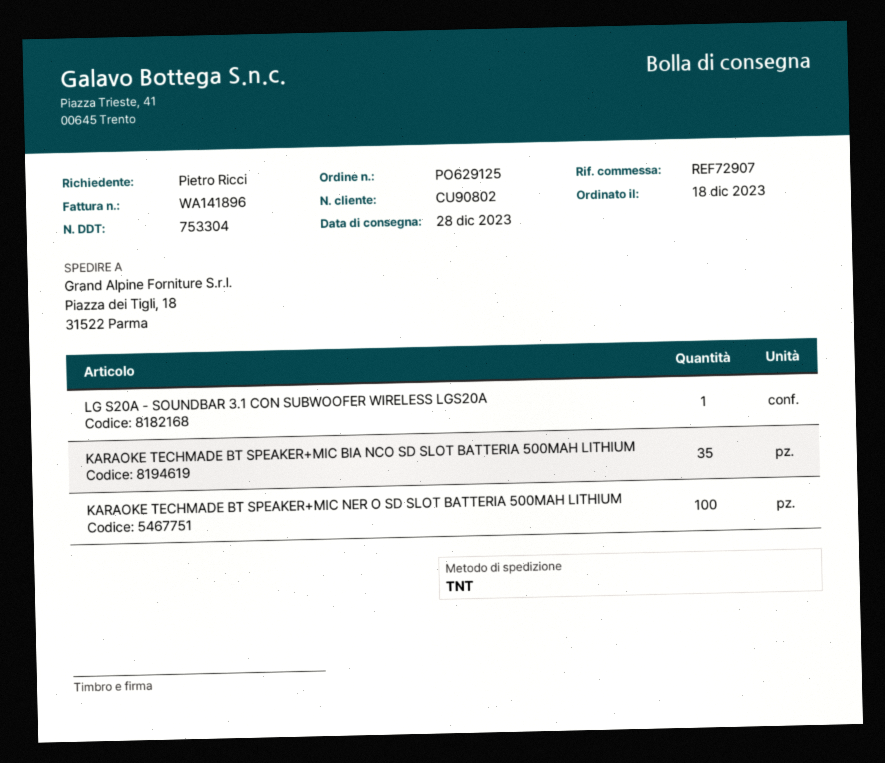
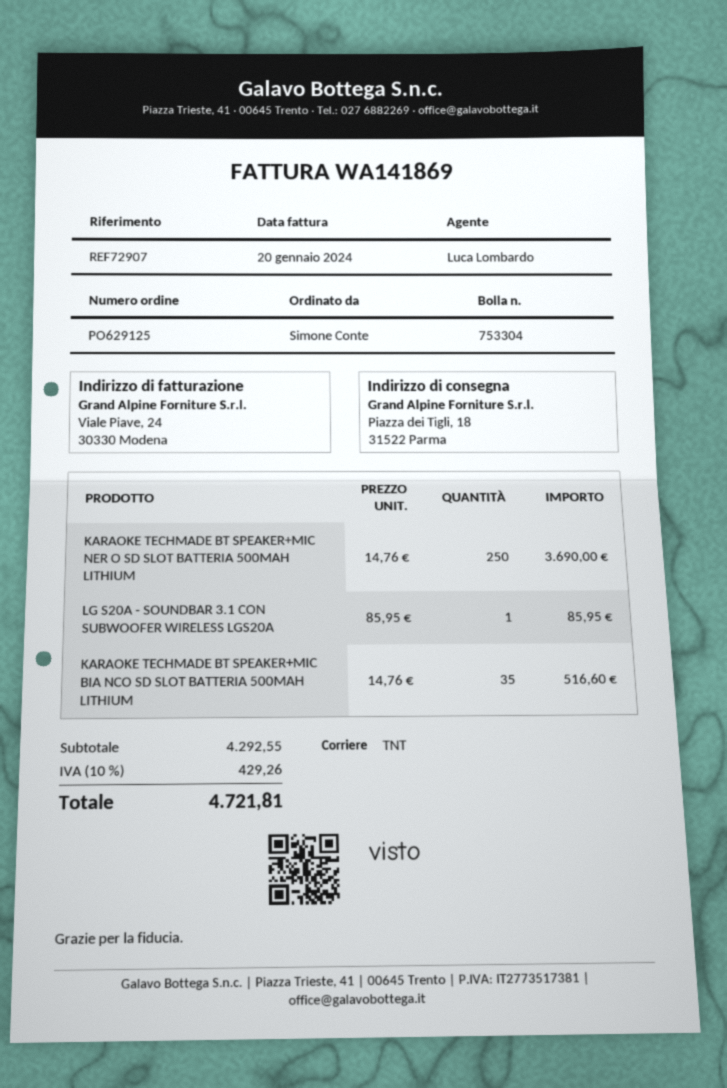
invoice number: WA141896 -> WA141869
ordered by: Pietro Ricci -> Simone Conte
KARAOKE TECHMADE BT SPEAKER+MIC NER O SD SLOT BATTERIA 500MAH LITHIUM: 100 -> 250

